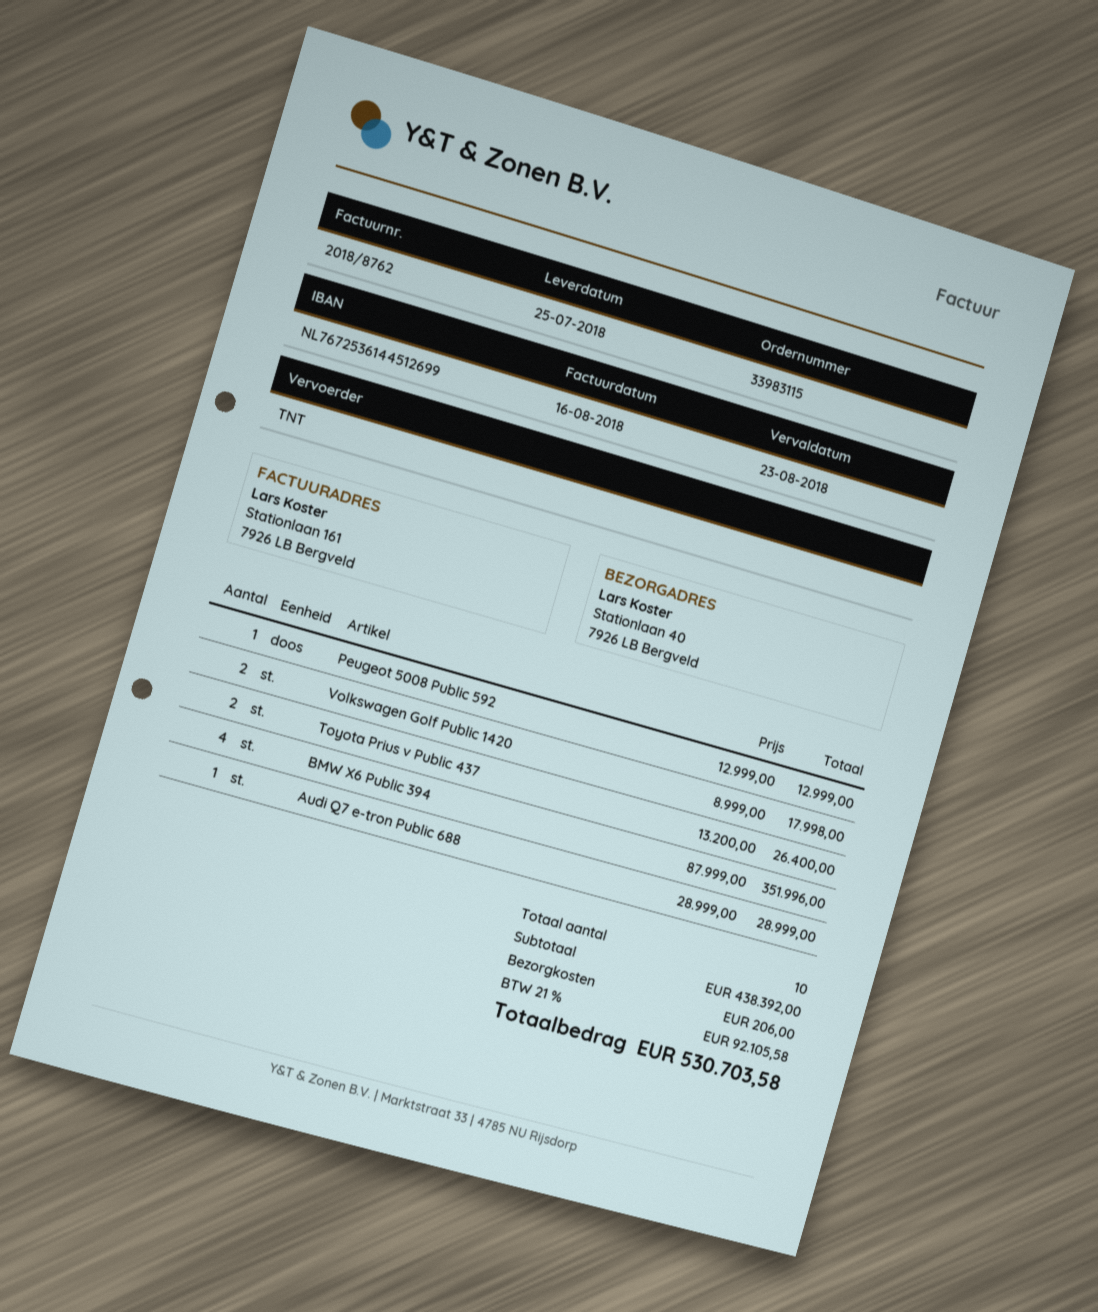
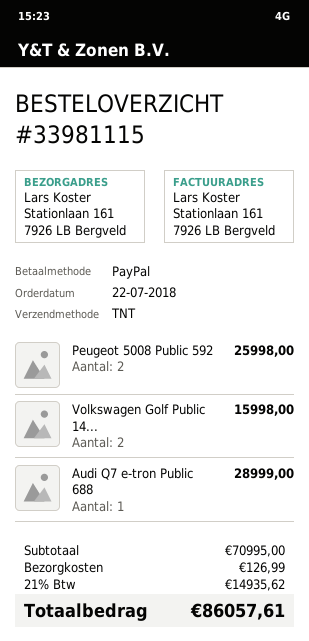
order number: 33983115 -> 33981115
ship to: Stationlaan 40, 7926 LB Bergveld -> Stationlaan 161, 7926 LB Bergveld
Peugeot 5008 Public 592: 1 for 12999.00 -> 2 for 25998.00
Volkswagen Golf Public 1420: 2 for 17998.00 -> 2 for 15998.00
Toyota Prius v Public 437: 2 for 26400.00 -> none
BMW X6 Public 394: 4 for 351996.00 -> none
subtotal: 438392.00 -> 70995.00
shipping: 206.00 -> 126.99
tax: 21% = 92105.58 -> 21% = 14935.62
total: 530703.58 -> 86057.61

